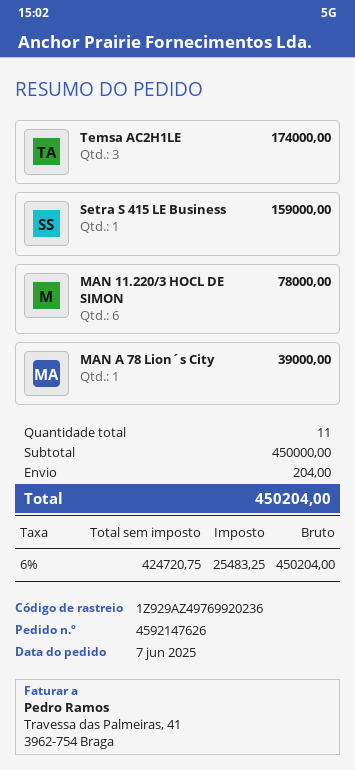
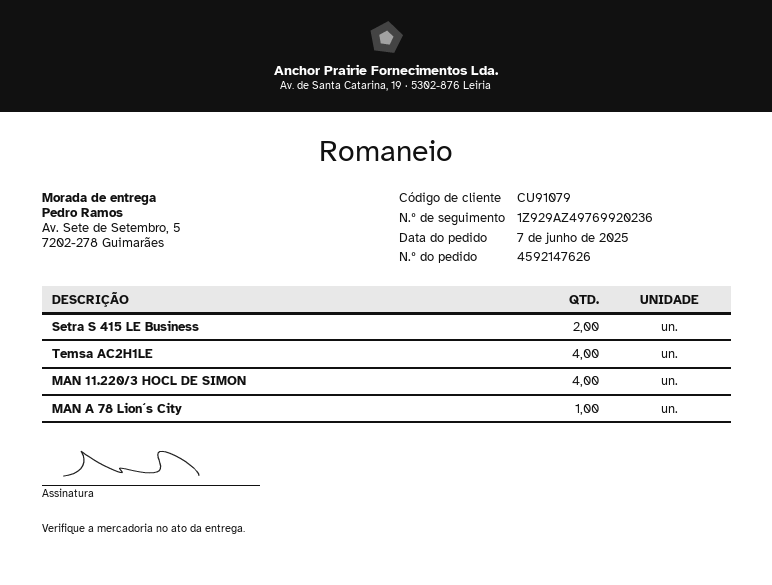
Temsa AC2H1LE: 3 -> 4
Setra S 415 LE Business: 1 -> 2
MAN 11.220/3 HOCL DE SIMON: 6 -> 4

